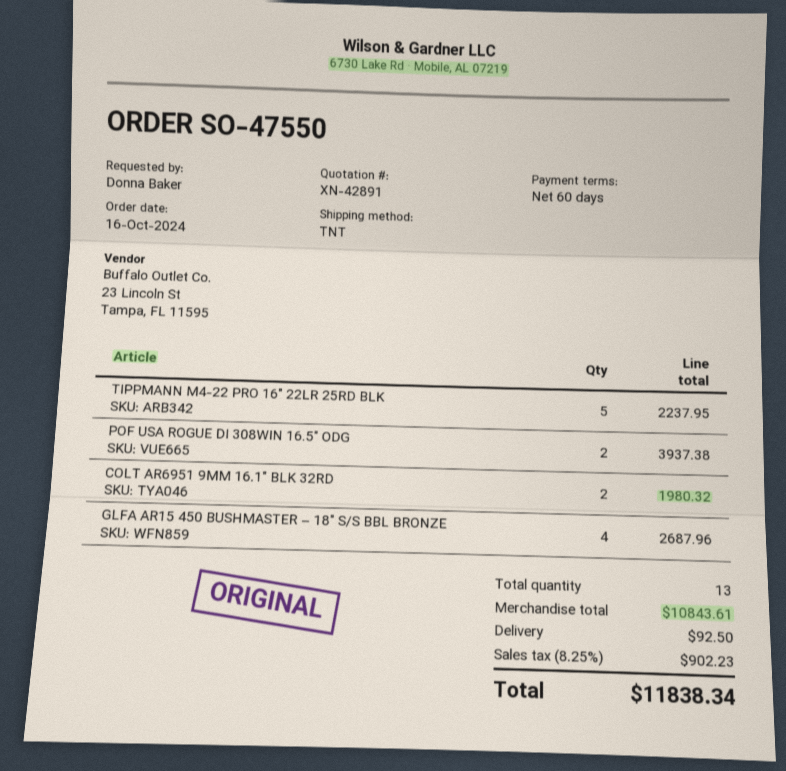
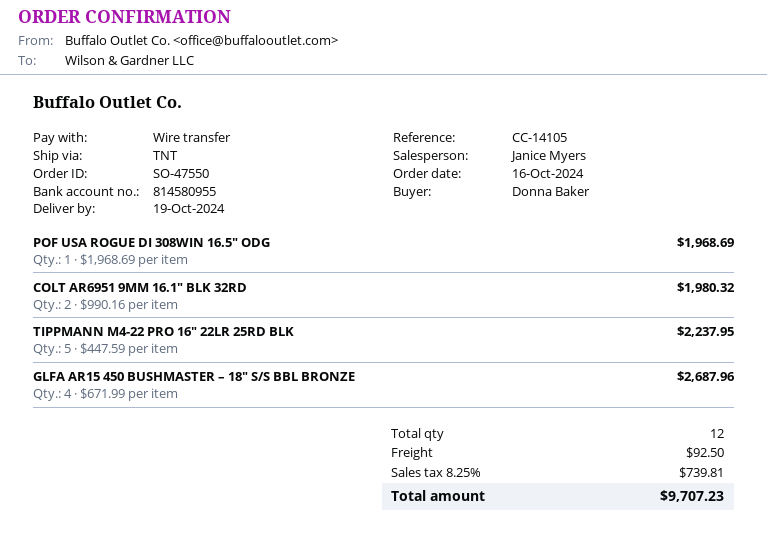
POF USA ROGUE DI 308WIN 16.5″ ODG: 2 for 3937.38 -> 1 for 1968.69
total quantity: 13 -> 12
tax: 8.25% = 902.23 -> 8.25% = 739.81
total: 11838.34 -> 9707.23

